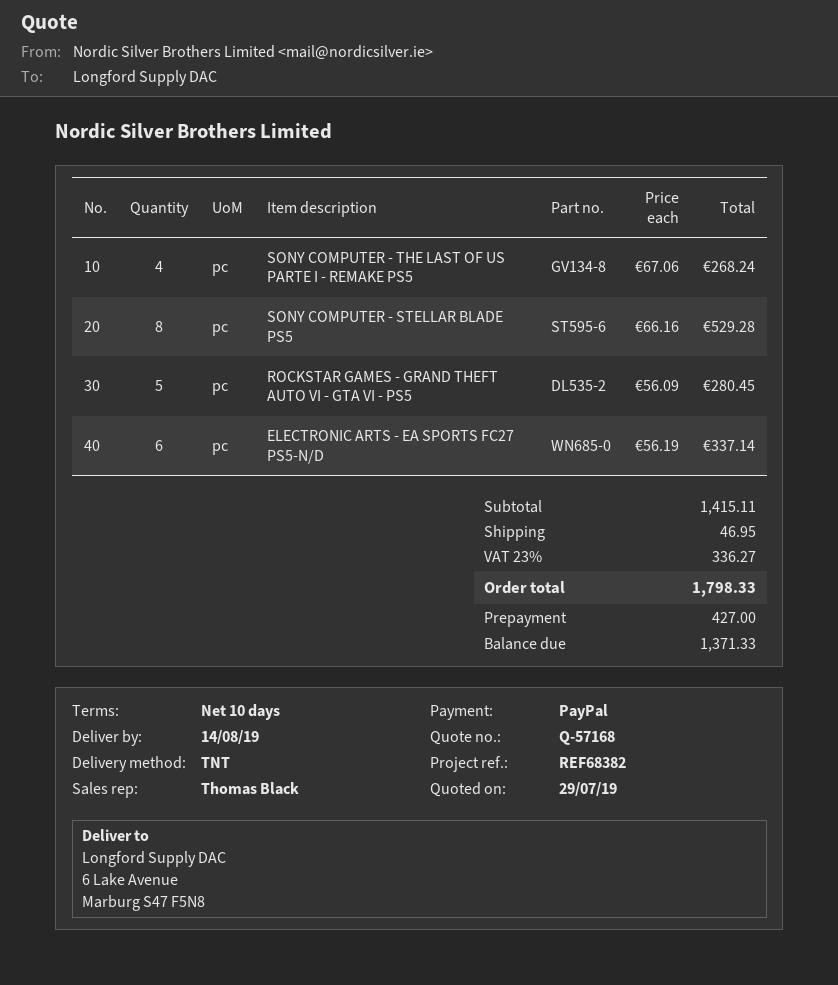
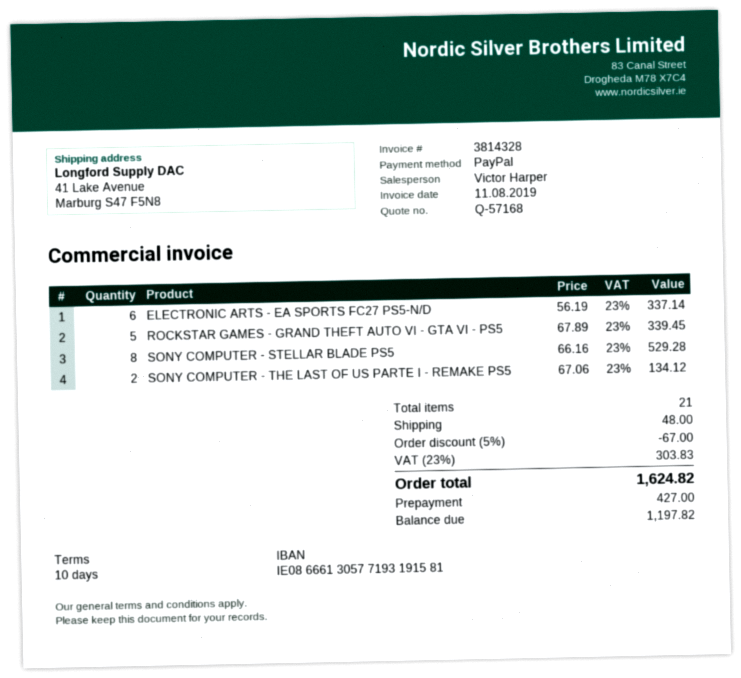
sales rep: Thomas Black -> Victor Harper
ship to: 6 Lake Avenue, Marburg S47 F5N8 -> 41 Lake Avenue, Marburg S47 F5N8
SONY COMPUTER - THE LAST OF US PARTE I - REMAKE PS5: 4 x 67.06 = 268.24 -> 2 x 67.06 = 134.12
ROCKSTAR GAMES - GRAND THEFT AUTO VI - GTA VI - PS5: 5 x 56.09 = 280.45 -> 5 x 67.89 = 339.45
discount: none -> 5% = 67.00
shipping: 46.95 -> 48.00
tax: 23% = 336.27 -> 23% = 303.83
total: 1798.33 -> 1624.82
balance: 1371.33 -> 1197.82

